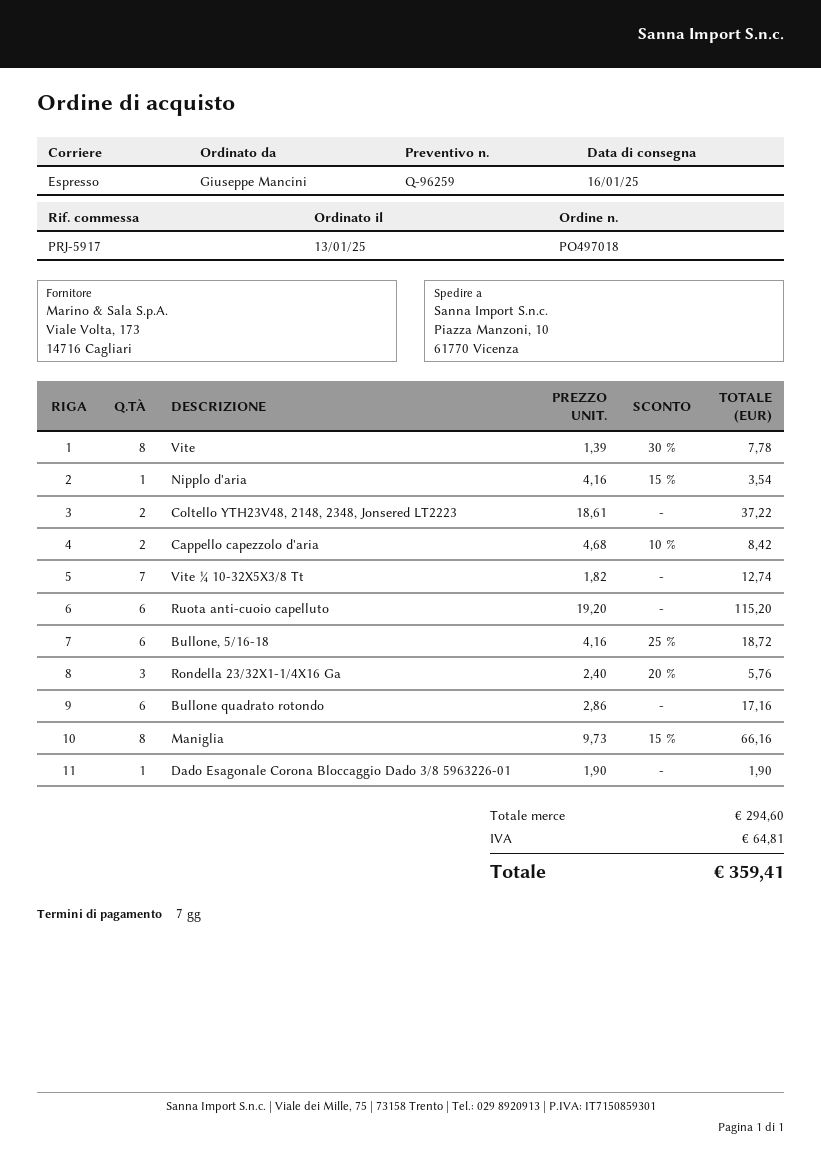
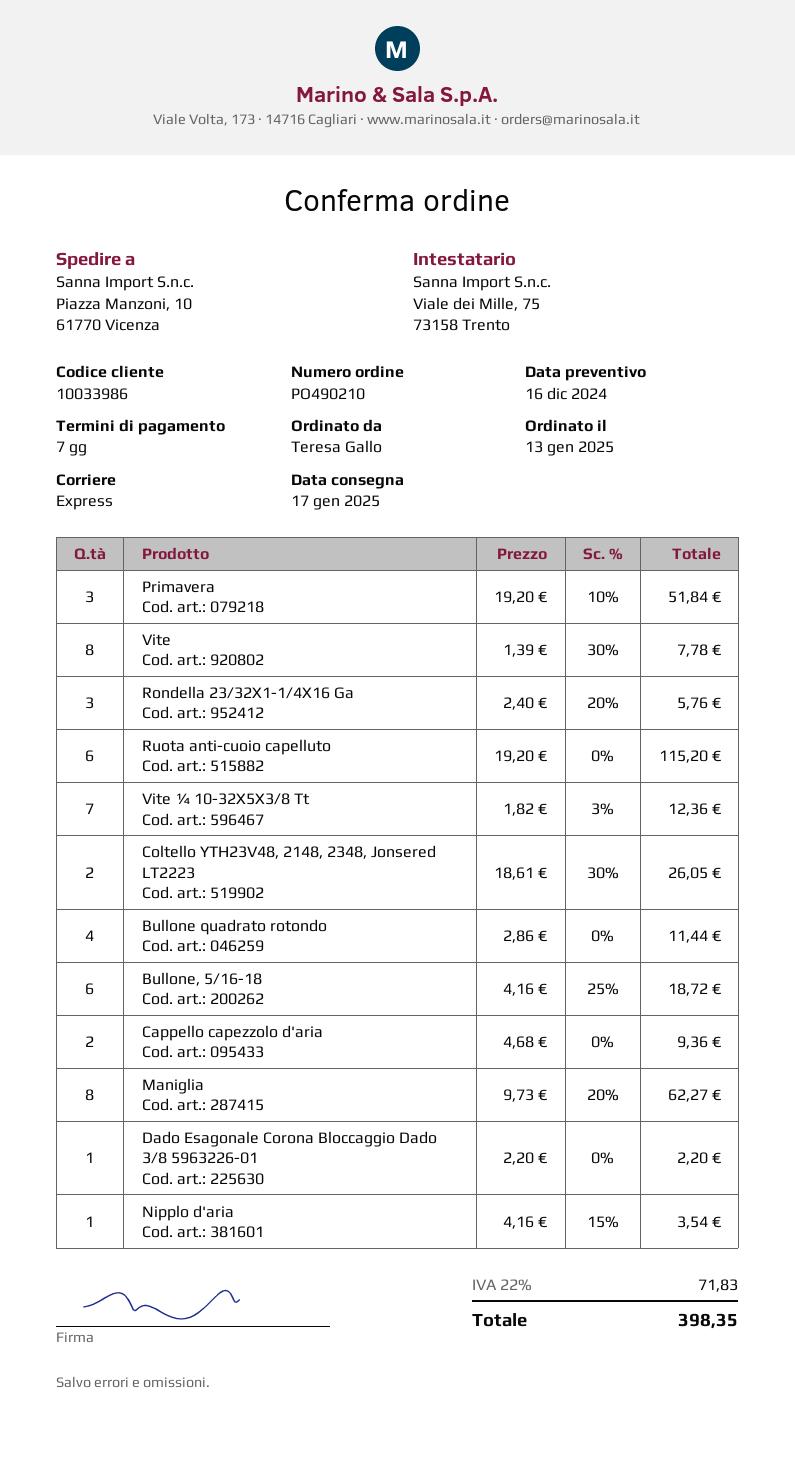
order number: PO497018 -> PO490210
delivery date: 2025-01-16 -> 2025-01-17
ordered by: Giuseppe Mancini -> Teresa Gallo
Coltello YTH23V48, 2148, 2348, Jonsered LT2223: 2 x 18.61 = 37.22 -> 2 x 18.61 - 30% = 26.05
Cappello capezzolo d'aria: 2 x 4.68 - 10% = 8.42 -> 2 x 4.68 = 9.36
Vite ¼ 10-32X5X3/8 Tt: 7 x 1.82 = 12.74 -> 7 x 1.82 - 3% = 12.36
Bullone quadrato rotondo: 6 x 2.86 = 17.16 -> 4 x 2.86 = 11.44
Maniglia: 8 x 9.73 - 15% = 66.16 -> 8 x 9.73 - 20% = 62.27
Dado Esagonale Corona Bloccaggio Dado 3/8 5963226-01: 1 x 1.90 = 1.90 -> 1 x 2.20 = 2.20
Primavera: none -> 3 x 19.20 - 10% = 51.84
tax: 64.81 -> 71.83
total: 359.41 -> 398.35

